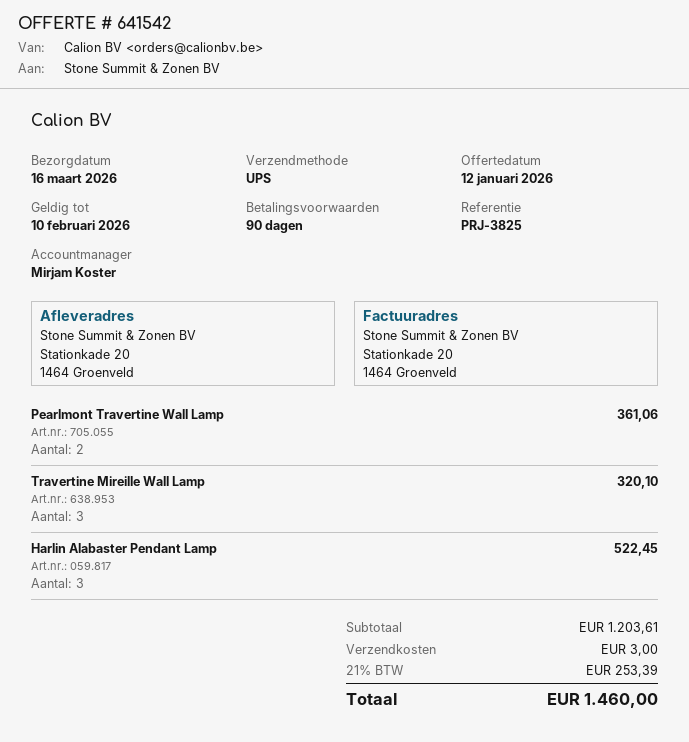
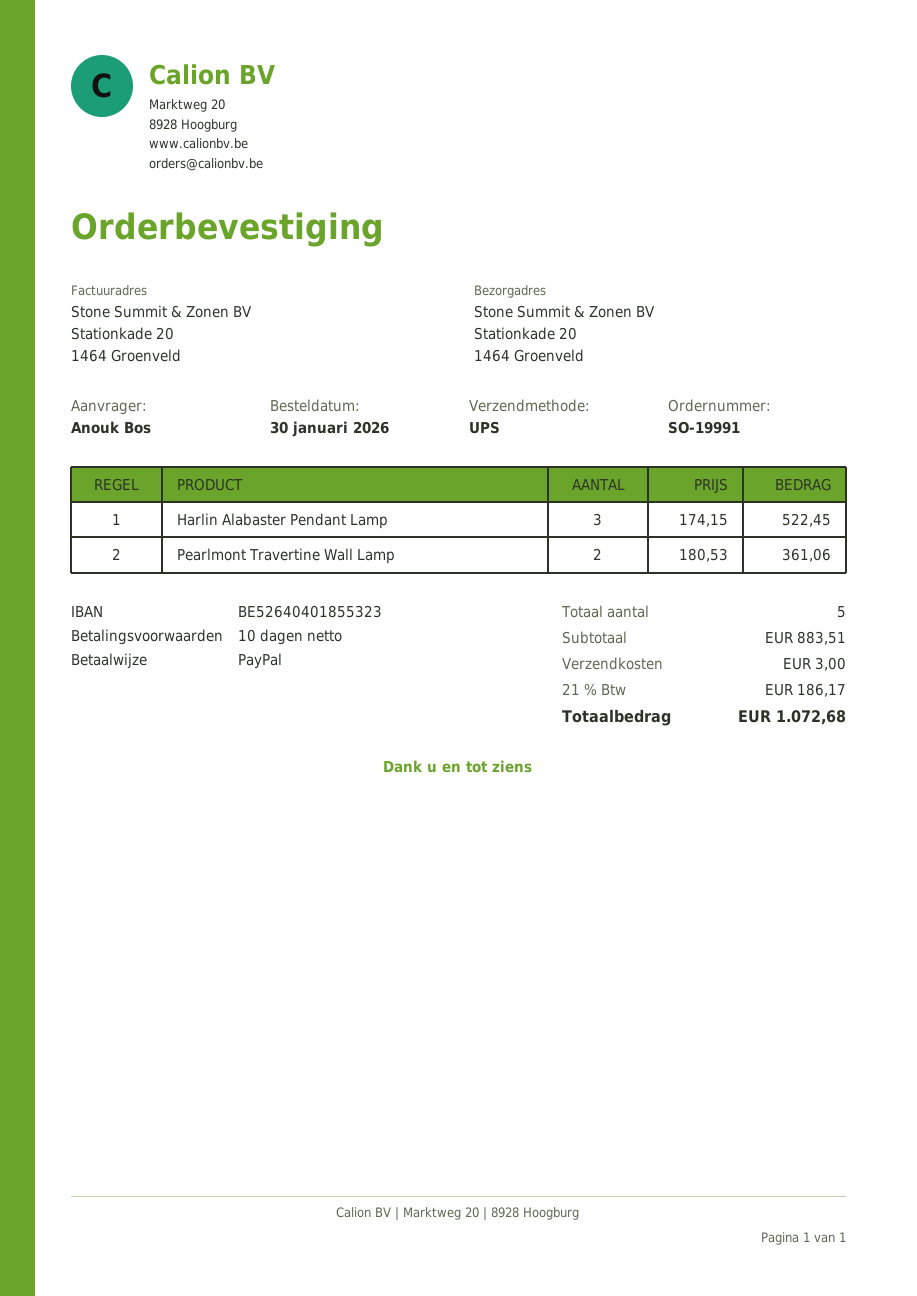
payment terms: 90 days -> 10 days
Travertine Mireille Wall Lamp: 3 for 320.10 -> none
subtotal: 1203.61 -> 883.51
tax: 21% = 253.39 -> 21% = 186.17
total: 1460.00 -> 1072.68

